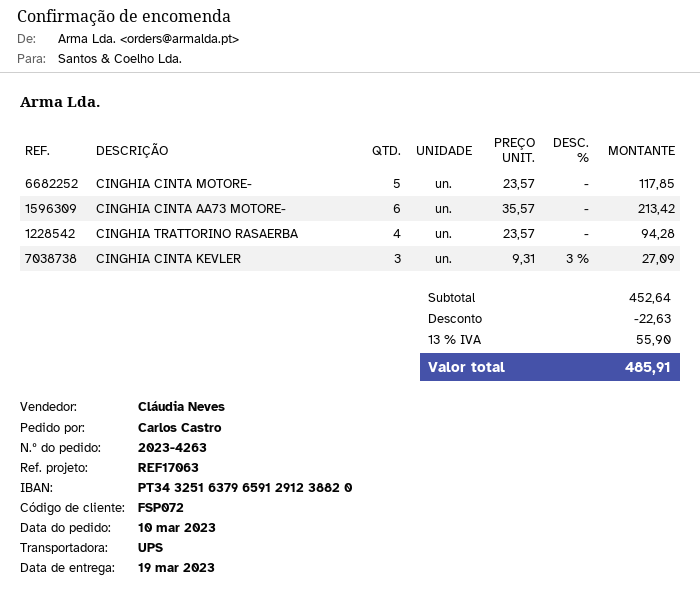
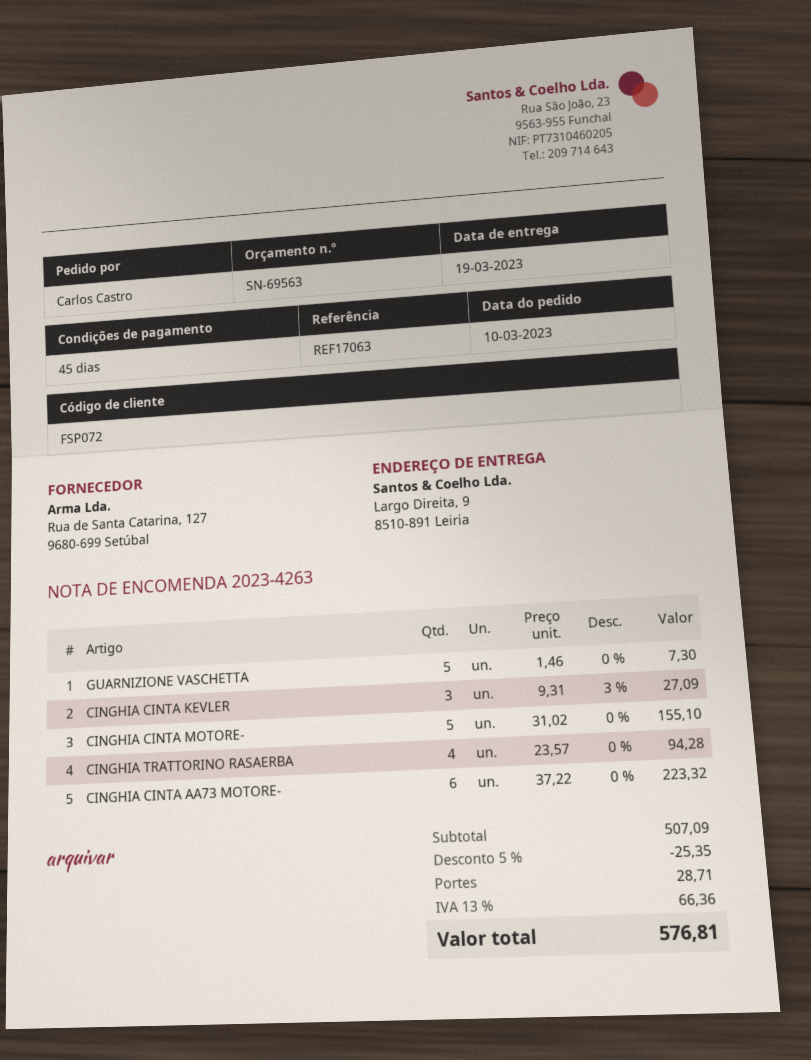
CINGHIA CINTA MOTORE-: 5 x 23.57 = 117.85 -> 5 x 31.02 = 155.10
CINGHIA CINTA AA73 MOTORE-: 6 x 35.57 = 213.42 -> 6 x 37.22 = 223.32
GUARNIZIONE VASCHETTA: none -> 5 x 1.46 = 7.30
subtotal: 452.64 -> 507.09
discount: 22.63 -> 25.35
shipping: none -> 28.71
tax: 13% = 55.90 -> 13% = 66.36
total: 485.91 -> 576.81

